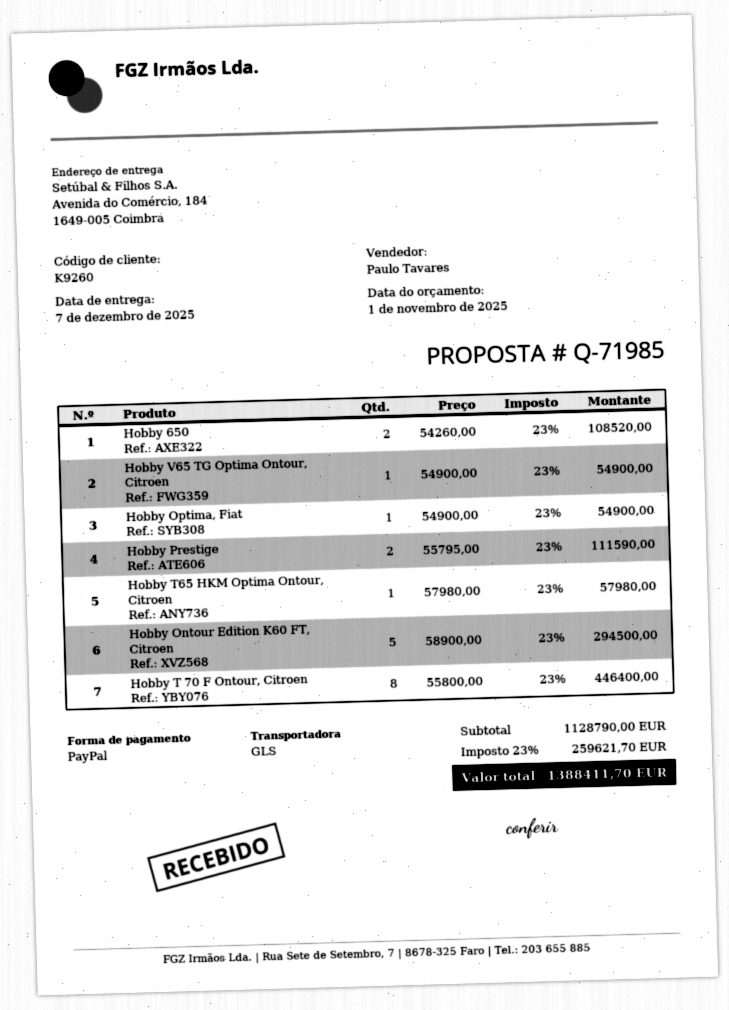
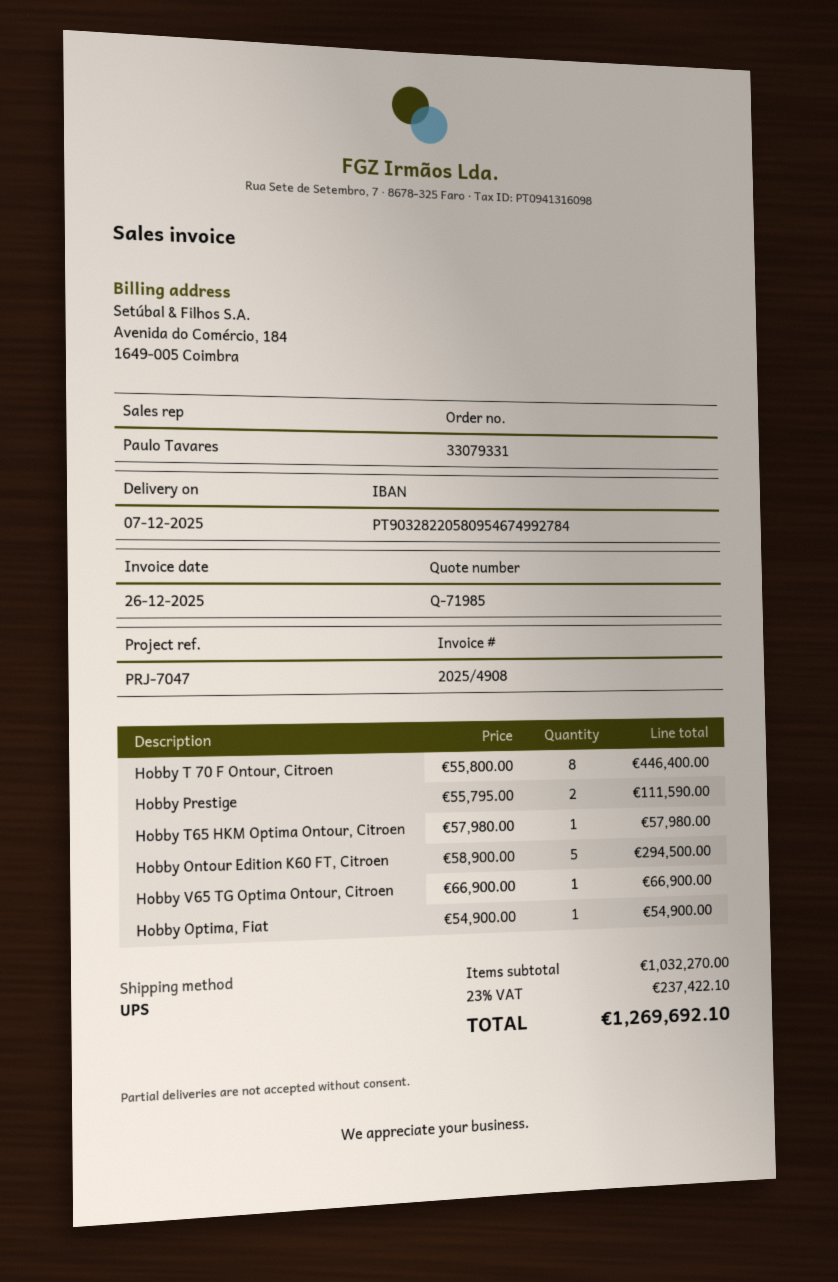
shipping method: GLS -> UPS
Hobby 650: 2 x 54260.00 = 108520.00 -> none
Hobby V65 TG Optima Ontour, Citroen: 1 x 54900.00 = 54900.00 -> 1 x 66900.00 = 66900.00
subtotal: 1128790.00 -> 1032270.00
tax: 23% = 259621.70 -> 23% = 237422.10
total: 1388411.70 -> 1269692.10

